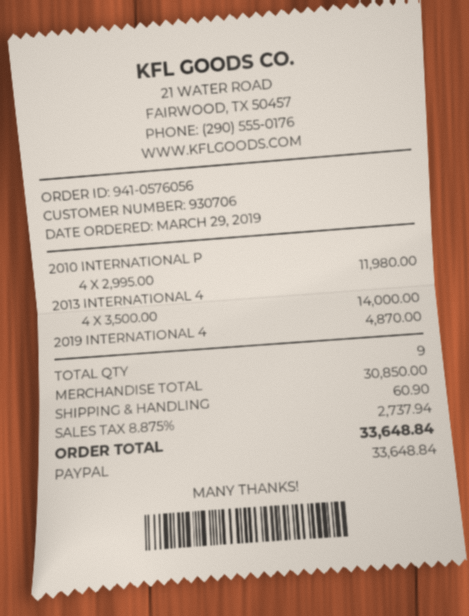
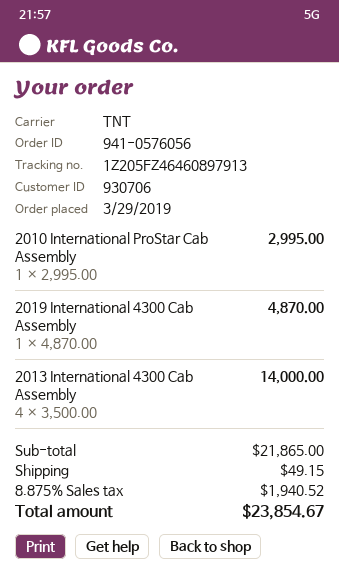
2010 INTERNATIONAL P: 4 x 2995.00 = 11980.00 -> 1 x 2995.00 = 2995.00
subtotal: 30850.00 -> 21865.00
shipping: 60.90 -> 49.15
tax: 8.875% = 2737.94 -> 8.875% = 1940.52
total: 33648.84 -> 23854.67

